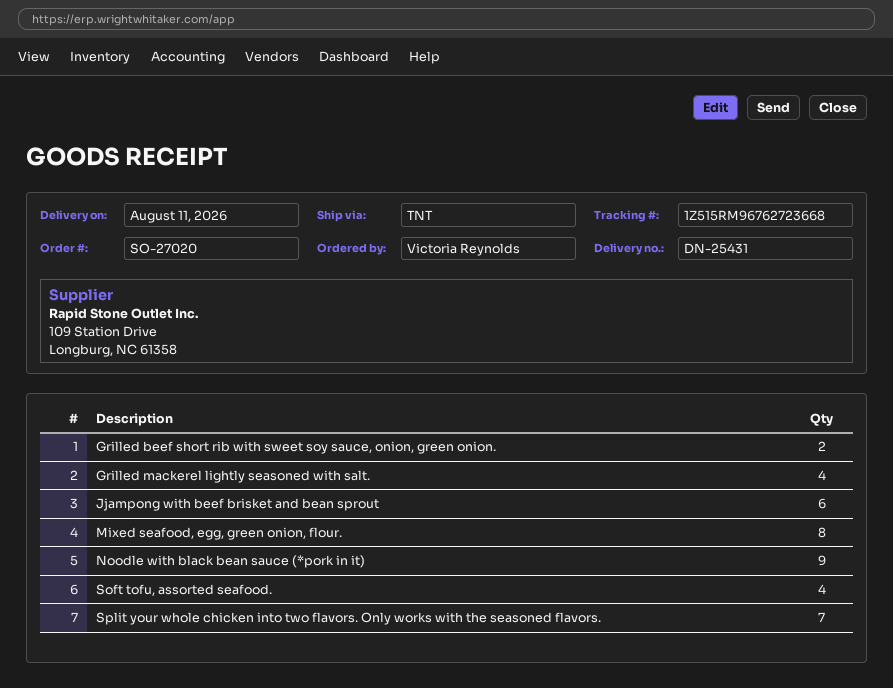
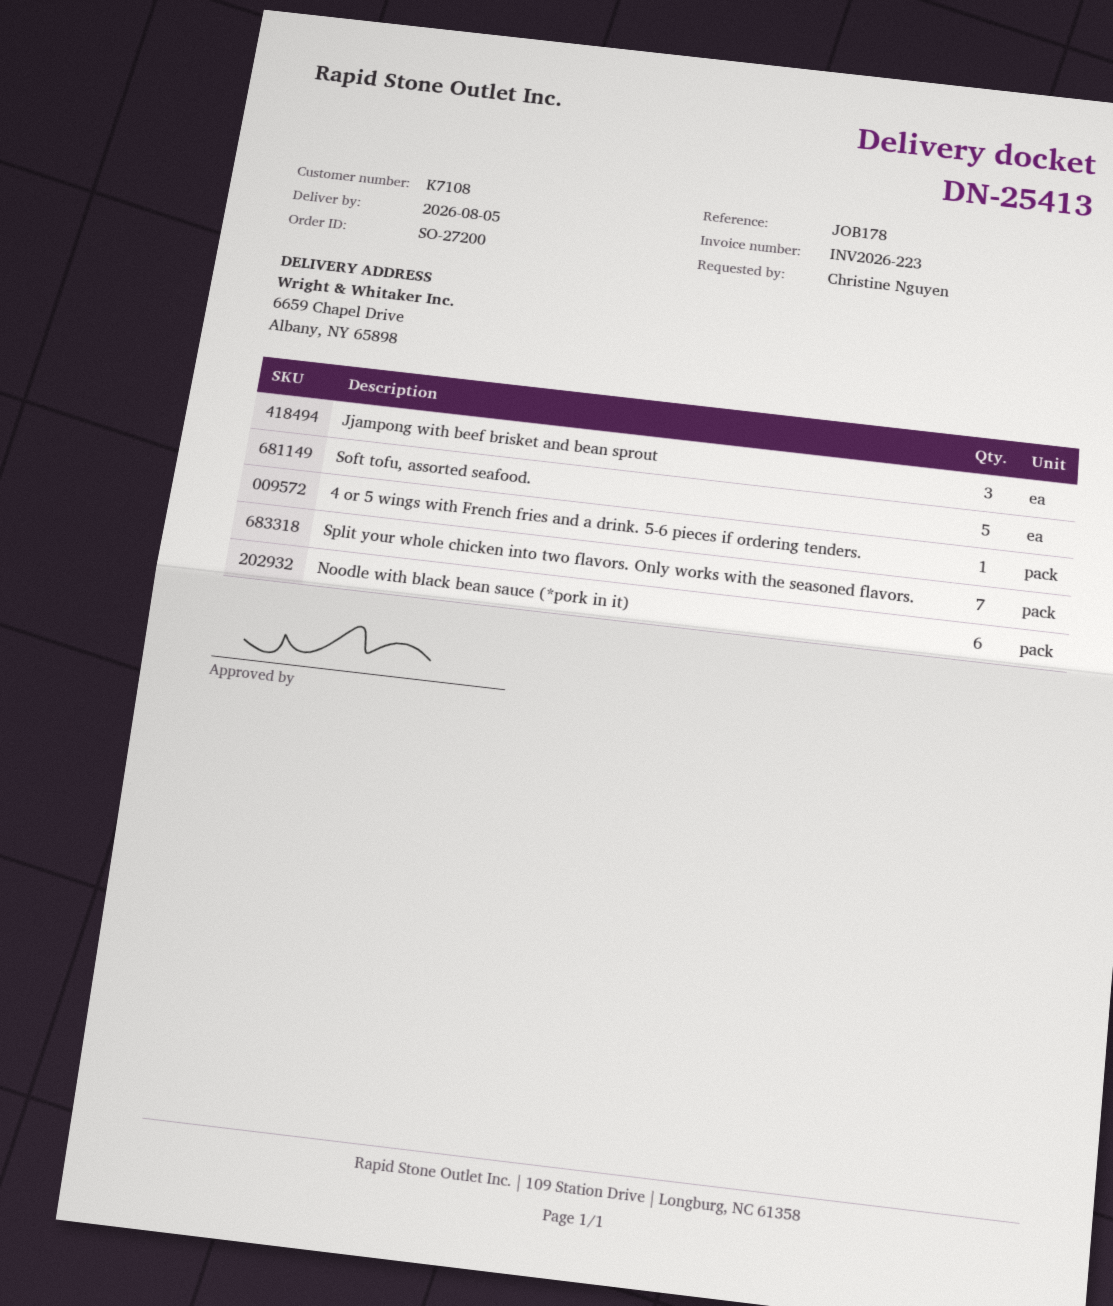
order number: SO-27020 -> SO-27200
delivery note number: DN-25431 -> DN-25413
delivery date: 2026-08-11 -> 2026-08-05
ordered by: Victoria Reynolds -> Christine Nguyen
Grilled beef short rib with sweet soy sauce, onion, green onion.: 2 -> none
Grilled mackerel lightly seasoned with salt.: 4 -> none
Jjampong with beef brisket and bean sprout: 6 -> 3
Mixed seafood, egg, green onion, flour.: 8 -> none
Noodle with black bean sauce (*pork in it): 9 -> 6
Soft tofu, assorted seafood.: 4 -> 5
4 or 5 wings with French fries and a drink. 5-6 pieces if ordering tenders.: none -> 1

